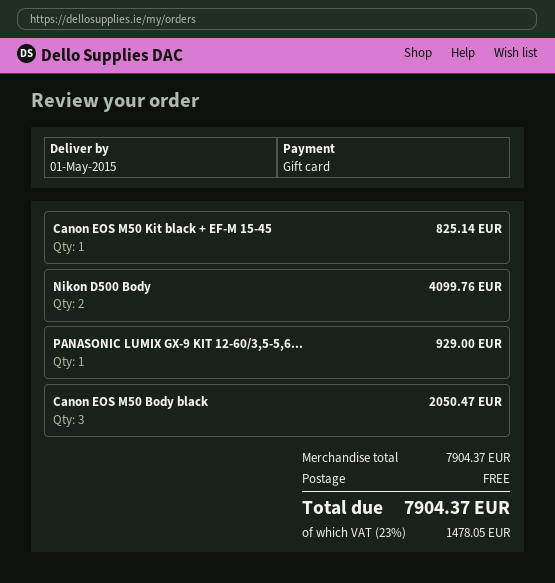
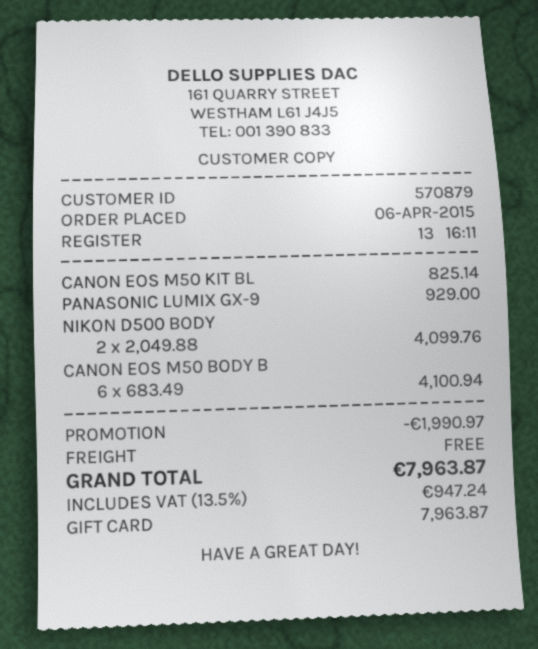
Canon EOS M50 Body black: 3 for 2050.47 -> 6 for 4100.94
discount: none -> 1990.97
tax: 23% = 1478.05 -> 13.5% = 947.24
total: 7904.37 -> 7963.87

